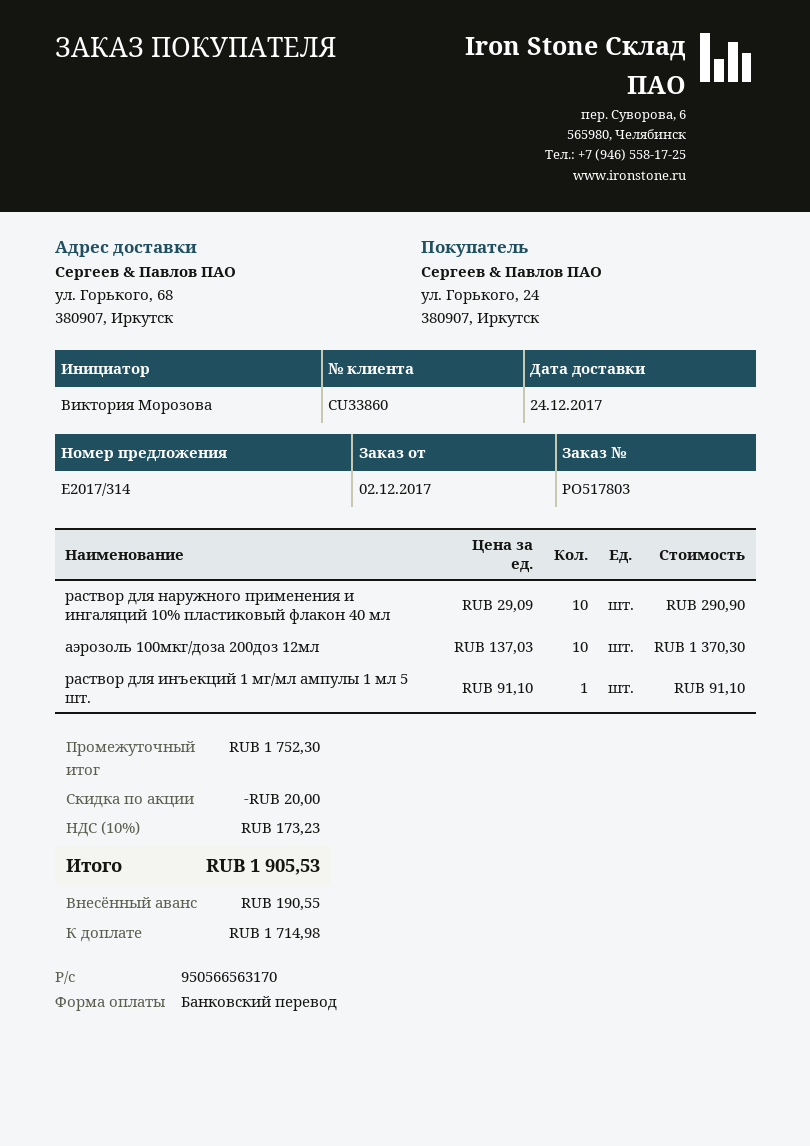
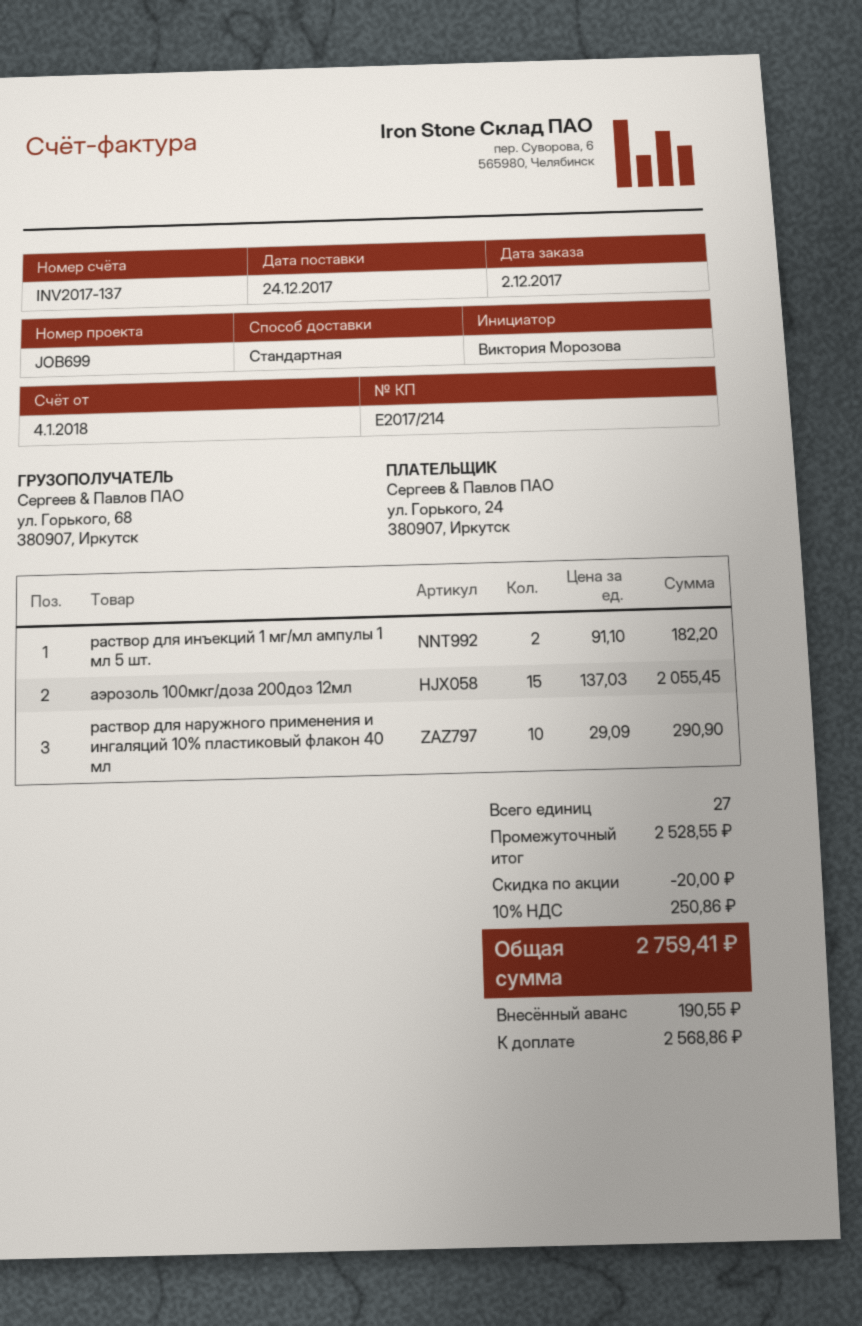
quote number: E2017/314 -> E2017/214
аэрозоль 100мкг/доза 200доз 12мл: 10 x 137.03 = 1370.30 -> 15 x 137.03 = 2055.45
раствор для инъекций 1 мг/мл ампулы 1 мл 5 шт.: 1 x 91.10 = 91.10 -> 2 x 91.10 = 182.20
subtotal: 1752.30 -> 2528.55
tax: 10% = 173.23 -> 10% = 250.86
total: 1905.53 -> 2759.41
balance: 1714.98 -> 2568.86

